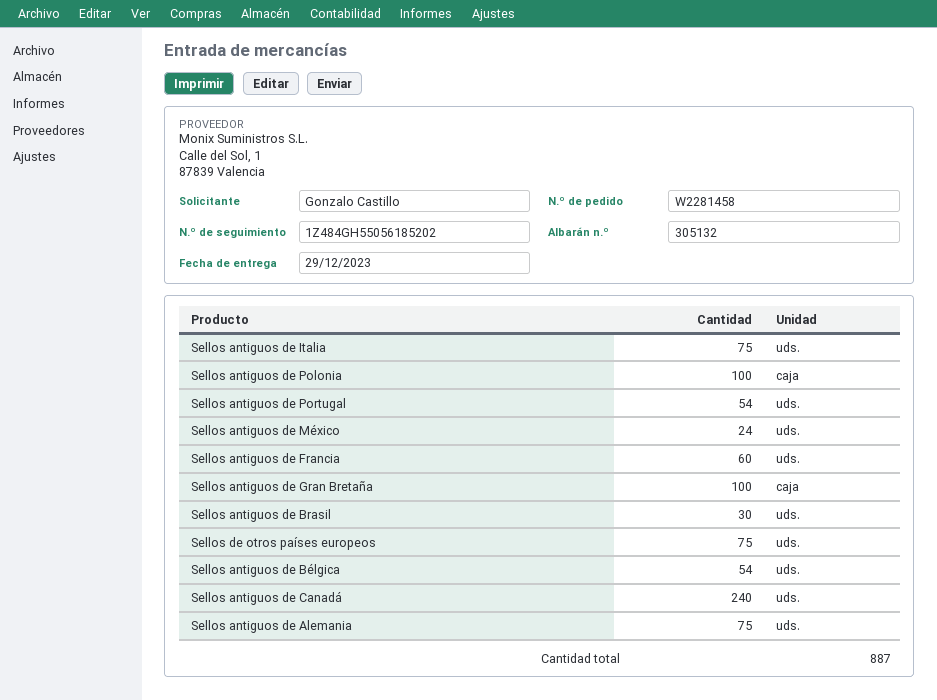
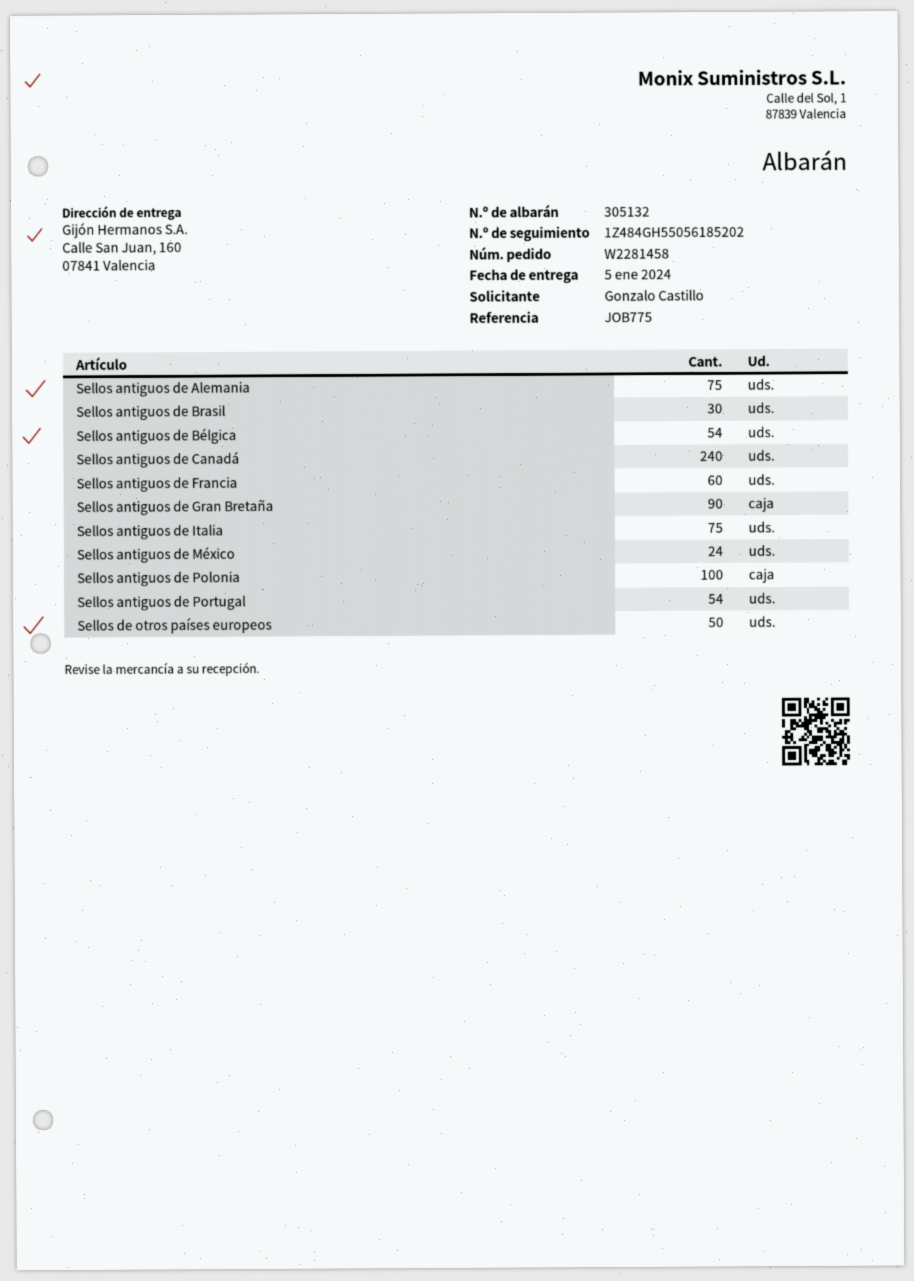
delivery date: 2023-12-29 -> 2024-01-05
Sellos antiguos de Gran Bretaña: 100 -> 90
Sellos de otros países europeos: 75 -> 50

